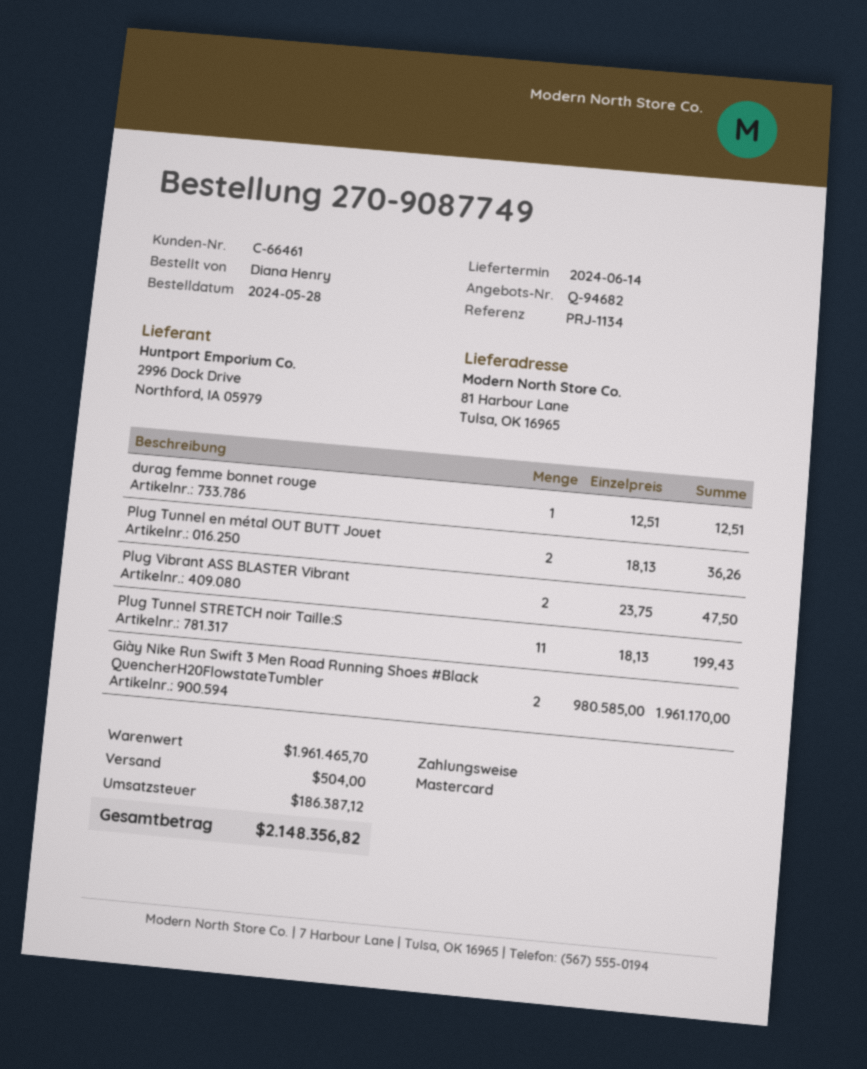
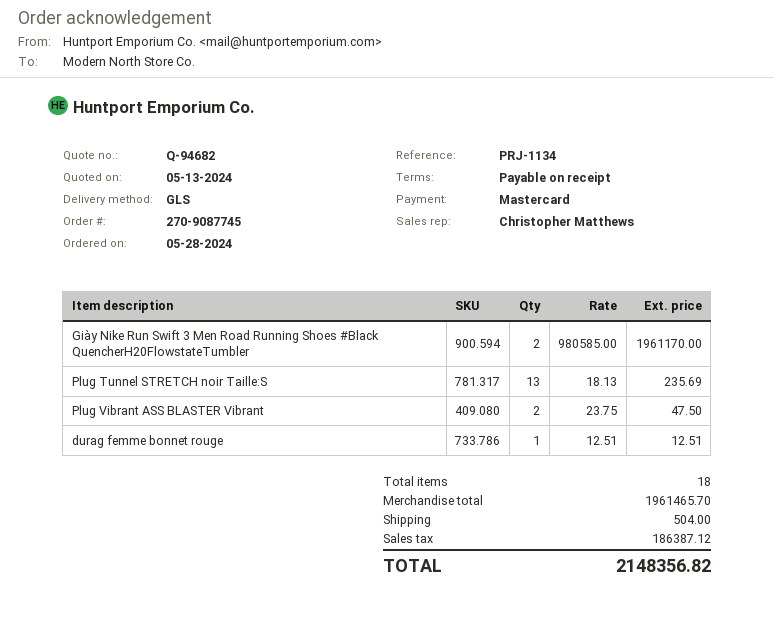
order number: 270-9087749 -> 270-9087745
Plug Tunnel en métal OUT BUTT Jouet: 2 x 18.13 = 36.26 -> none
Plug Tunnel STRETCH noir Taille:S: 11 x 18.13 = 199.43 -> 13 x 18.13 = 235.69

